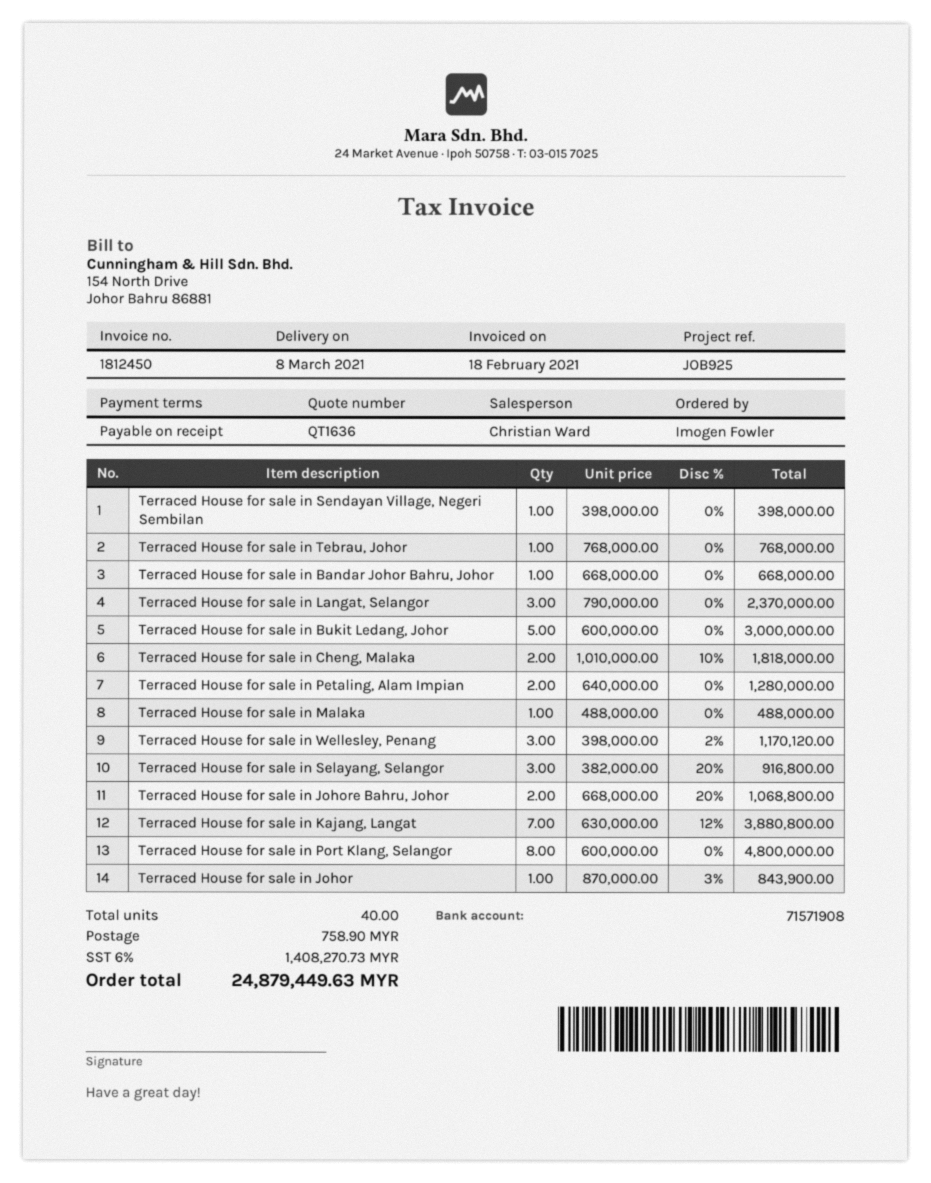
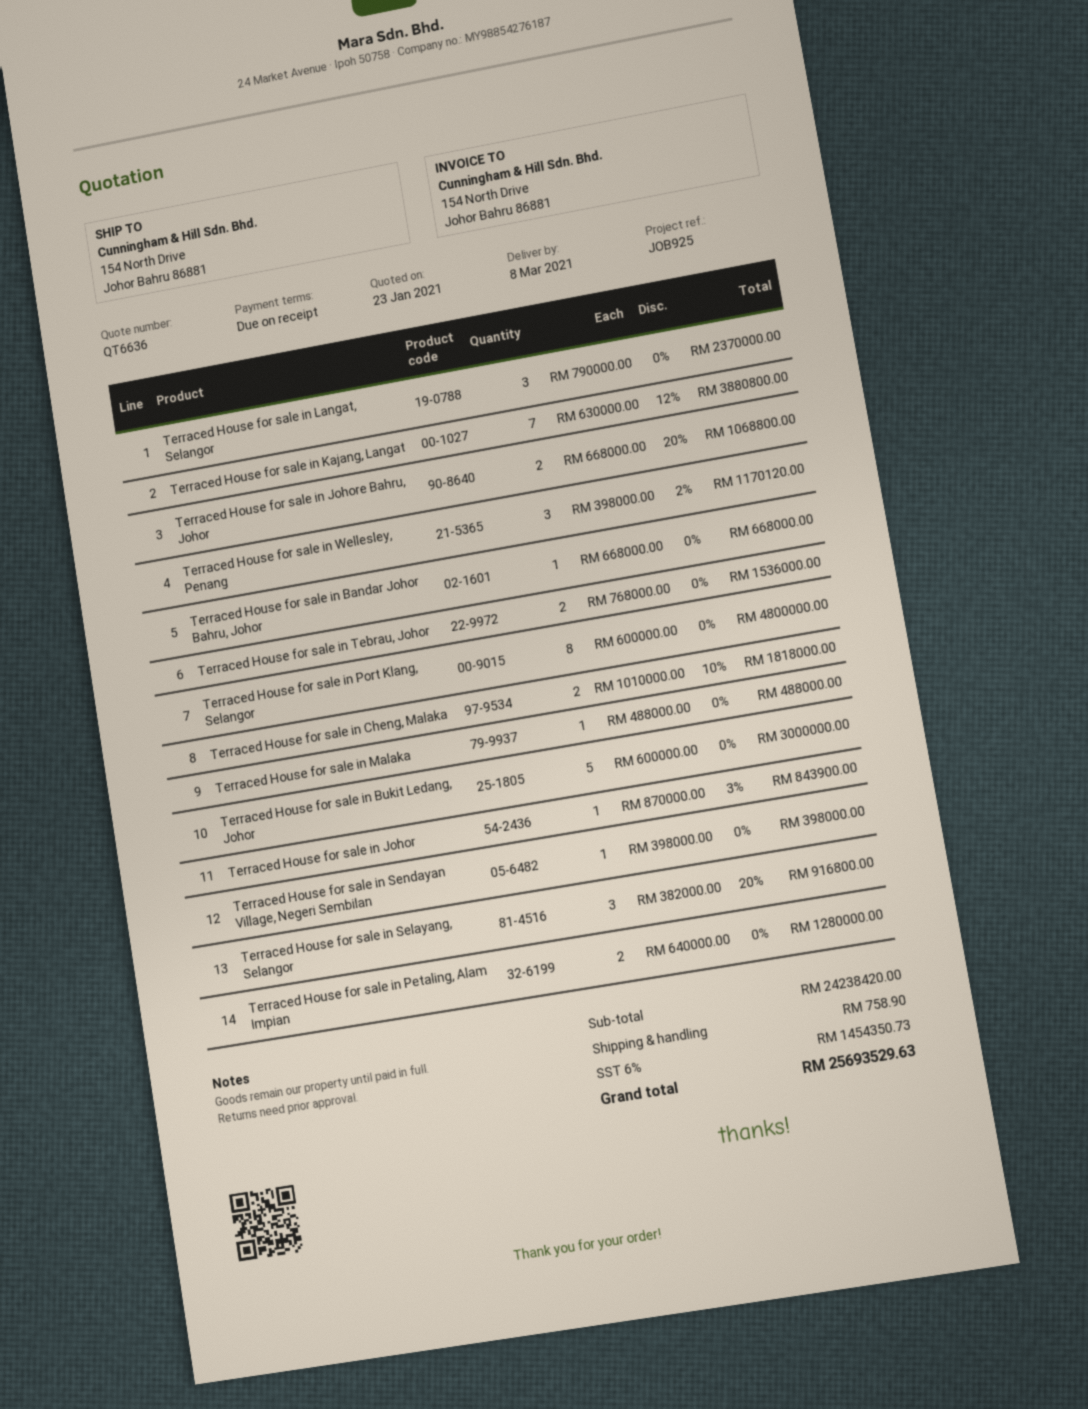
quote number: QT1636 -> QT6636
Terraced House for sale in Tebrau, Johor: 1 x 768000.00 = 768000.00 -> 2 x 768000.00 = 1536000.00
tax: 6% = 1408270.73 -> 6% = 1454350.73
total: 24879449.63 -> 25693529.63

